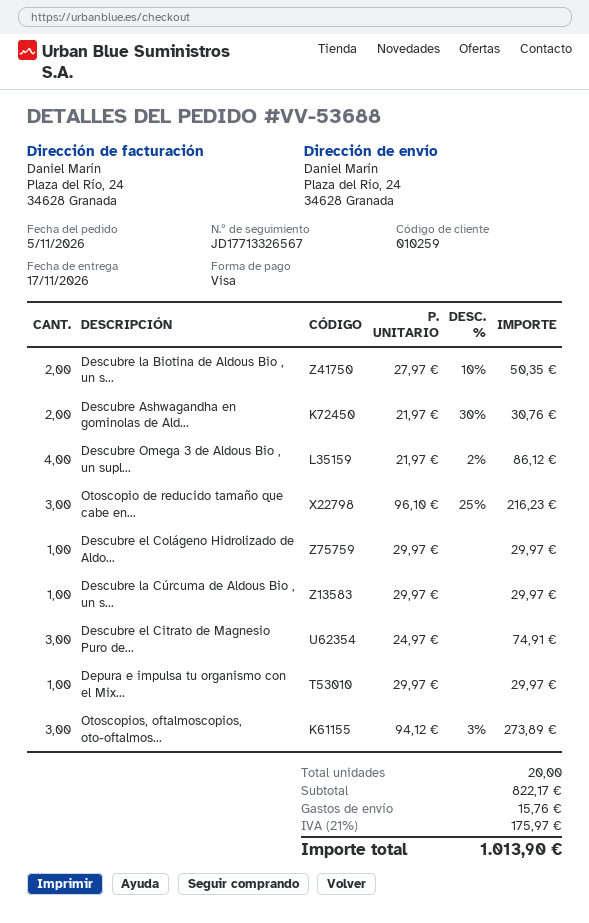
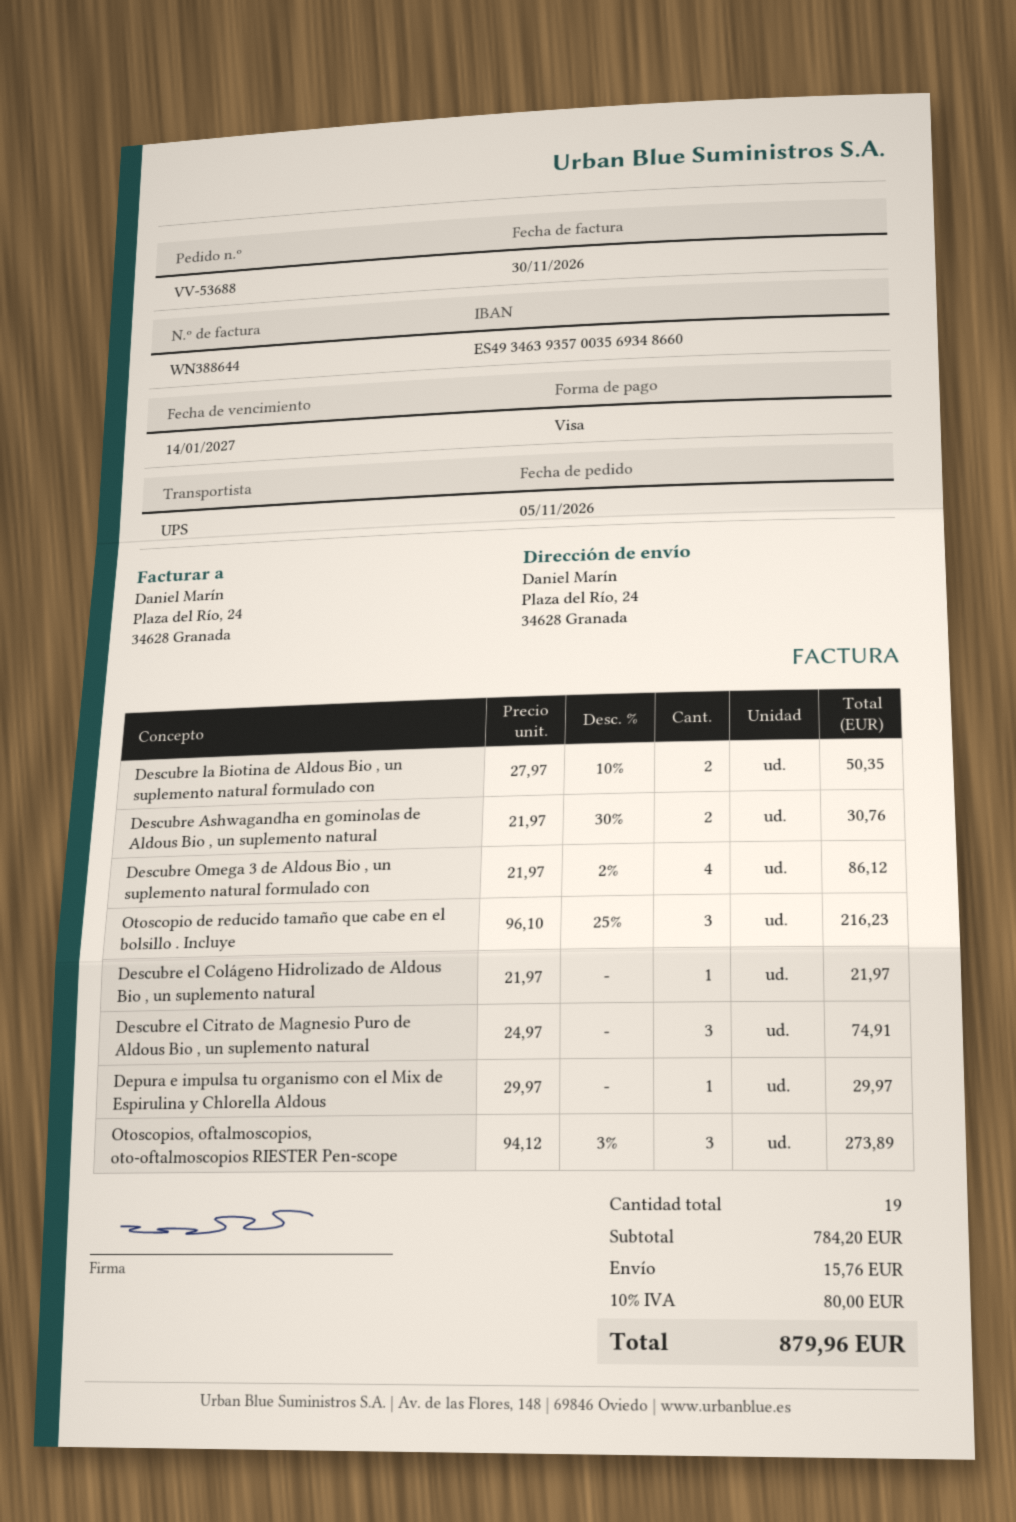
Descubre el Colágeno Hidrolizado de Aldo...: 1 x 29.97 = 29.97 -> 1 x 21.97 = 21.97
Descubre la Cúrcuma de Aldous Bio , un s...: 1 x 29.97 = 29.97 -> none
total quantity: 20 -> 19
subtotal: 822.17 -> 784.20
tax: 21% = 175.97 -> 10% = 80.00
total: 1013.90 -> 879.96

